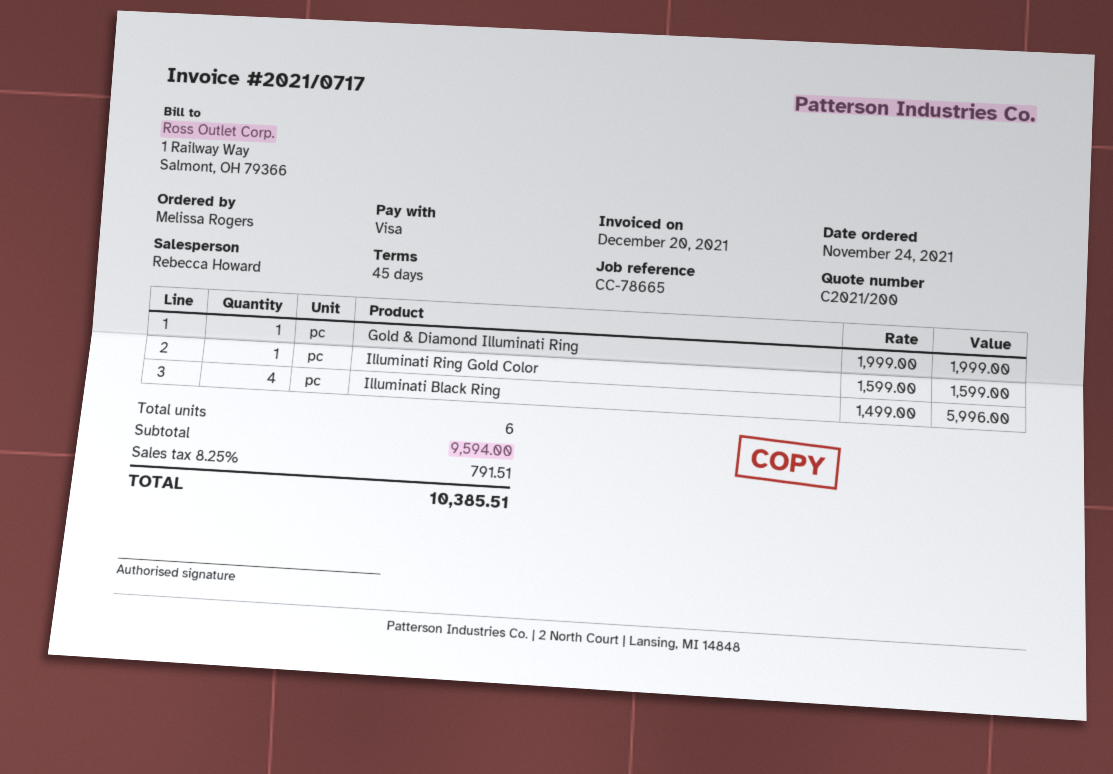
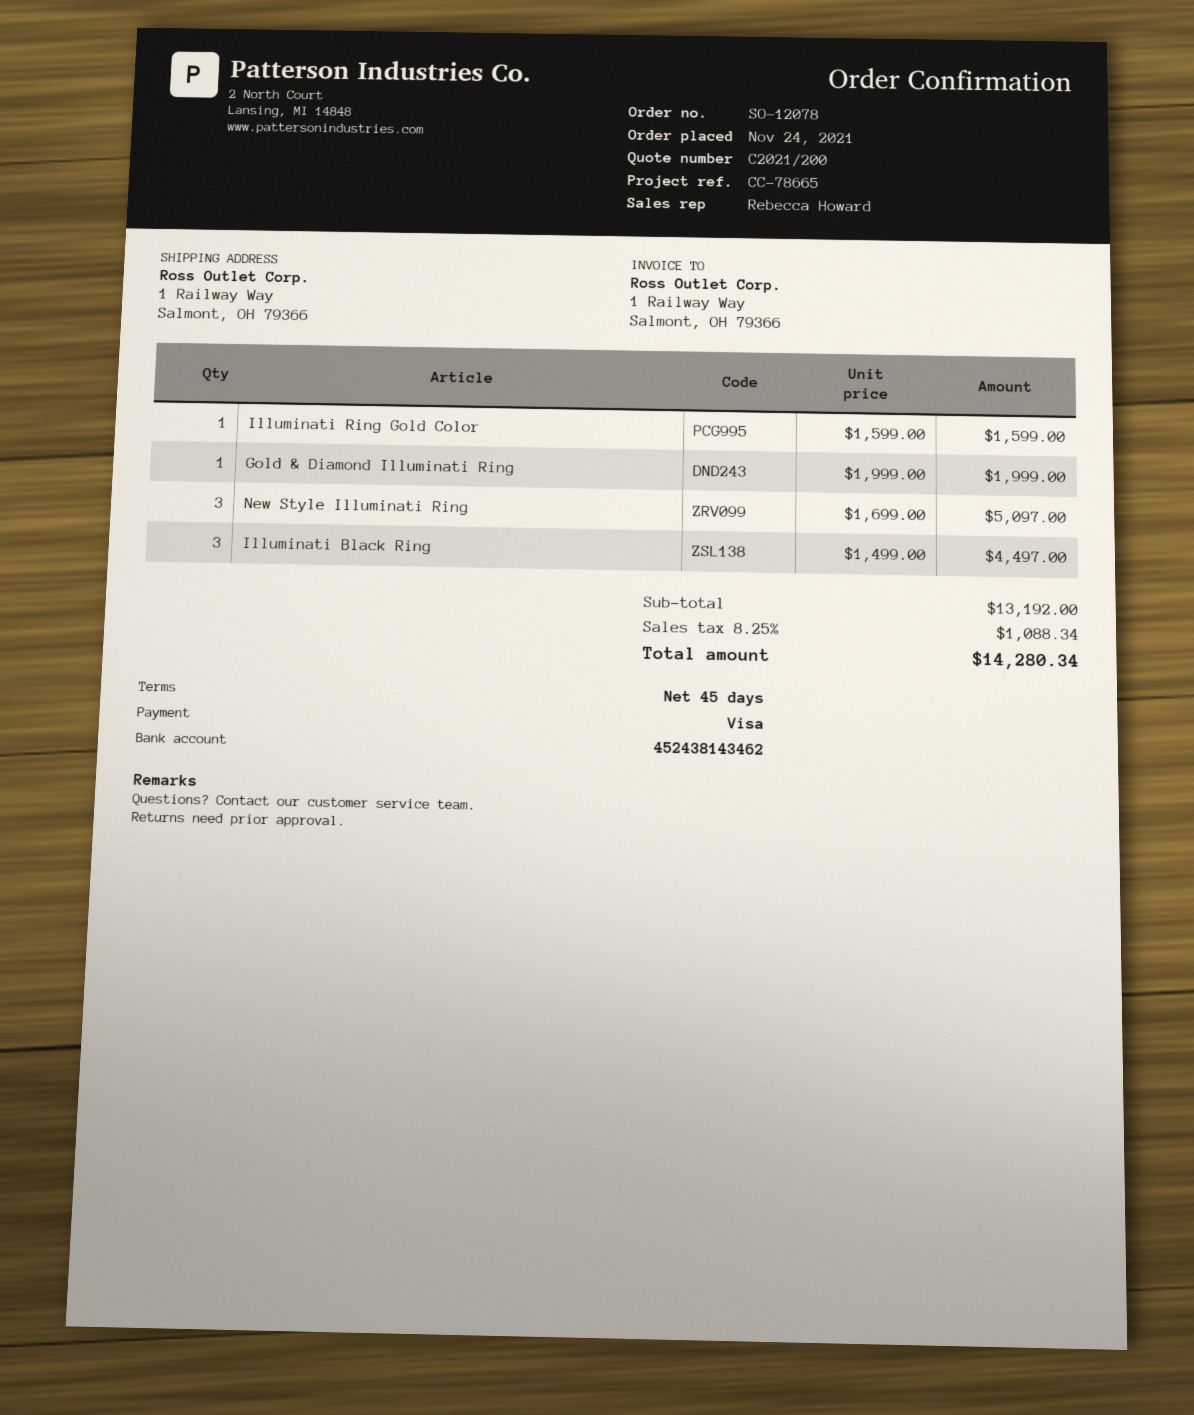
Illuminati Black Ring: 4 x 1499.00 = 5996.00 -> 3 x 1499.00 = 4497.00
New Style Illuminati Ring: none -> 3 x 1699.00 = 5097.00
subtotal: 9594.00 -> 13192.00
tax: 8.25% = 791.51 -> 8.25% = 1088.34
total: 10385.51 -> 14280.34

